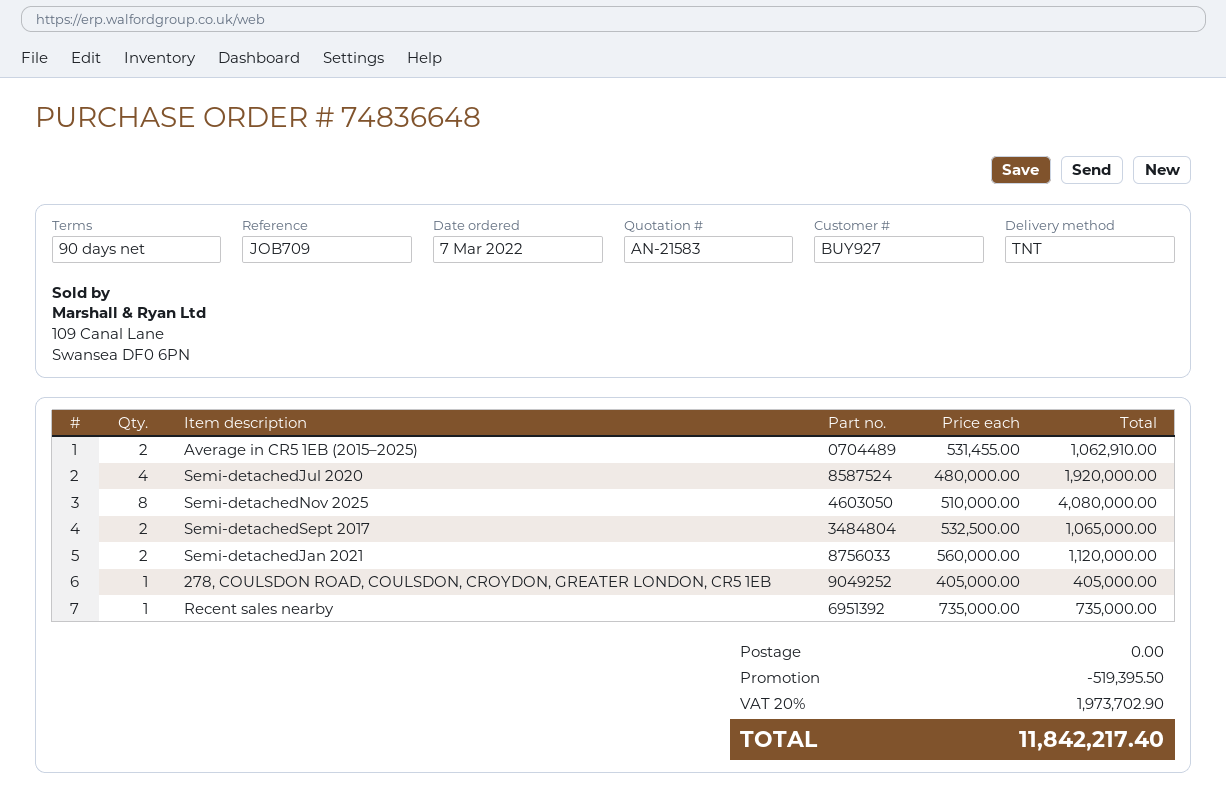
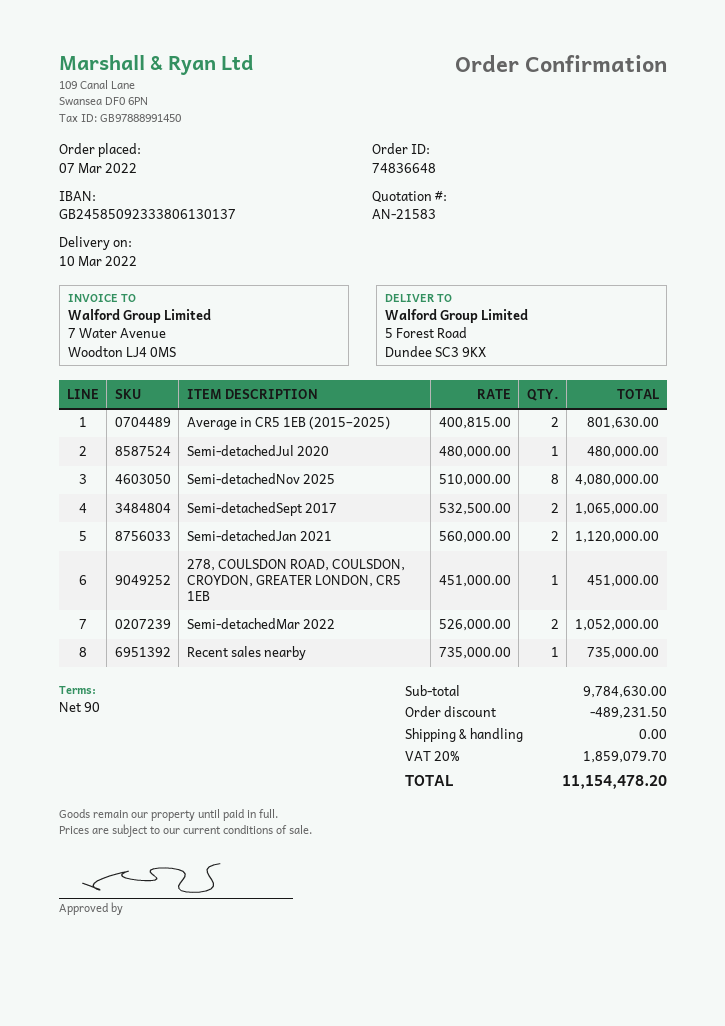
Average in CR5 1EB (2015–2025): 2 x 531455.00 = 1062910.00 -> 2 x 400815.00 = 801630.00
Semi-detachedJul 2020: 4 x 480000.00 = 1920000.00 -> 1 x 480000.00 = 480000.00
278, COULSDON ROAD, COULSDON, CROYDON, GREATER LONDON, CR5 1EB: 1 x 405000.00 = 405000.00 -> 1 x 451000.00 = 451000.00
Semi-detachedMar 2022: none -> 2 x 526000.00 = 1052000.00
discount: 519395.50 -> 489231.50
tax: 20% = 1973702.90 -> 20% = 1859079.70
total: 11842217.40 -> 11154478.20

